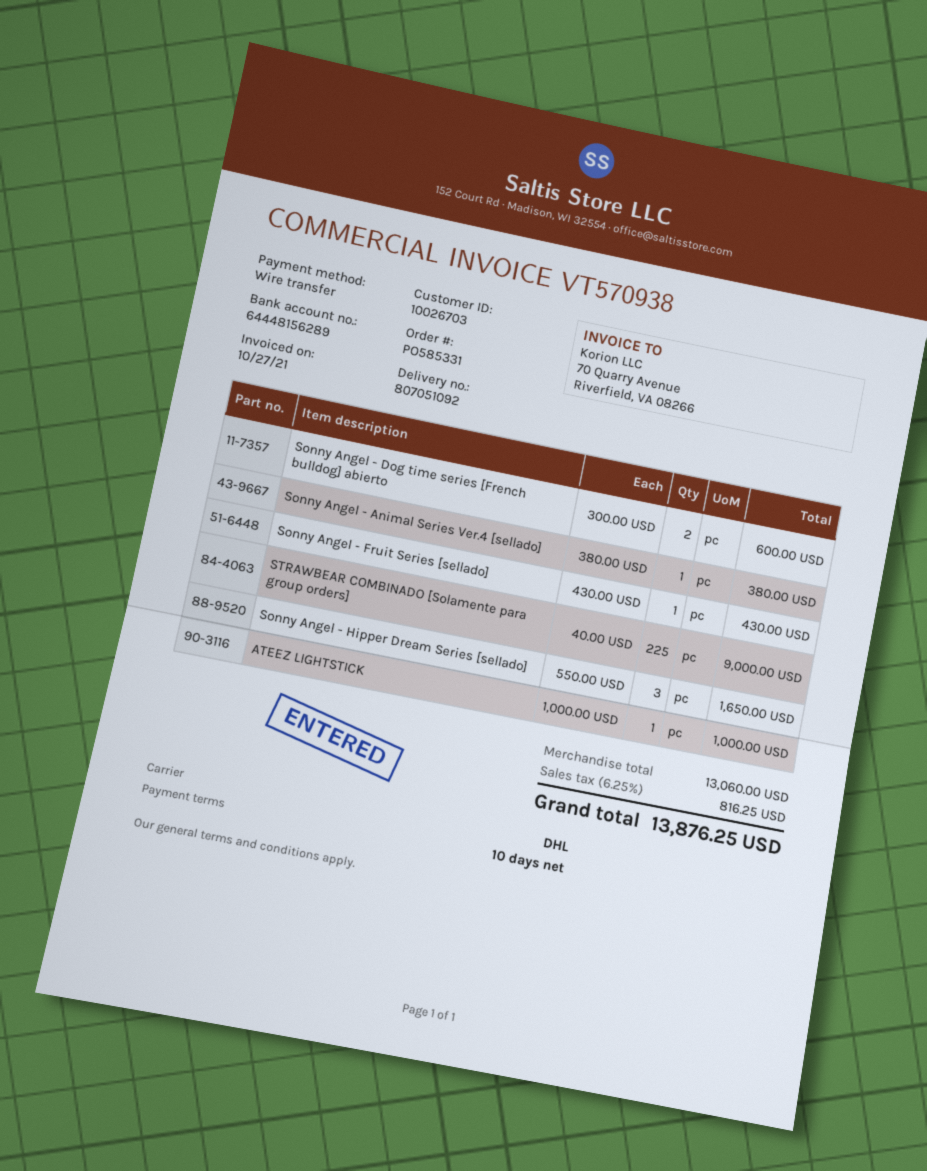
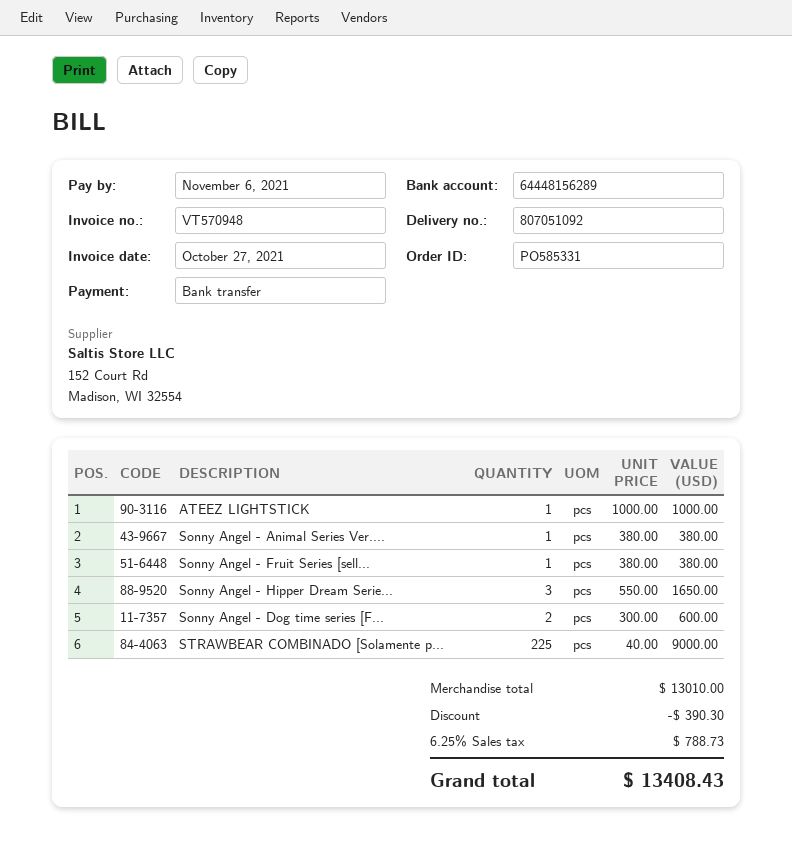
invoice number: VT570938 -> VT570948
Sonny Angel - Fruit Series [sellado]: 1 x 430.00 = 430.00 -> 1 x 380.00 = 380.00
subtotal: 13060.00 -> 13010.00
discount: none -> 390.30
tax: 6.25% = 816.25 -> 6.25% = 788.73
total: 13876.25 -> 13408.43

